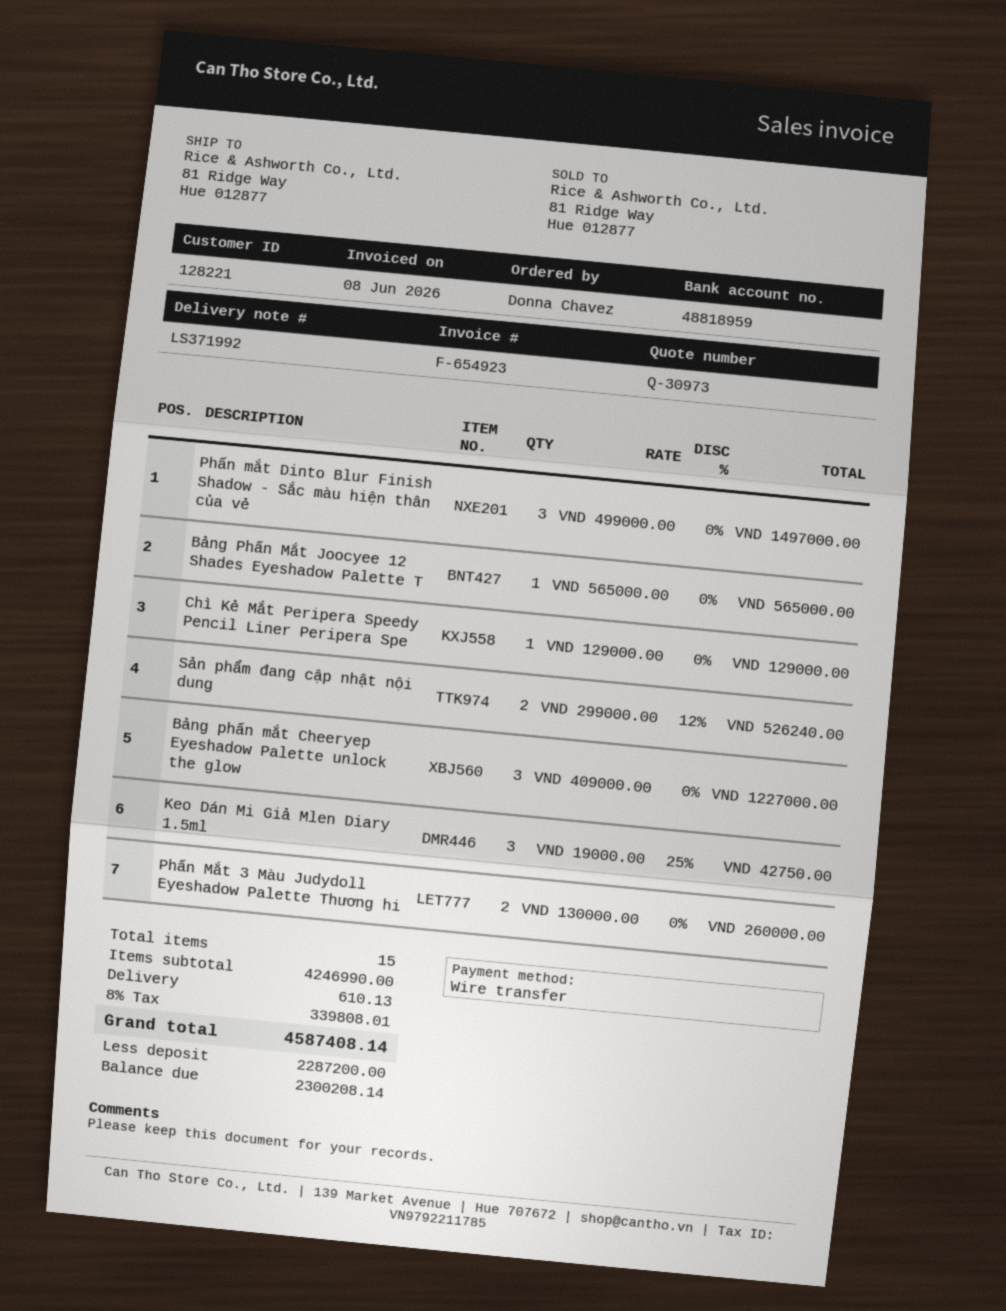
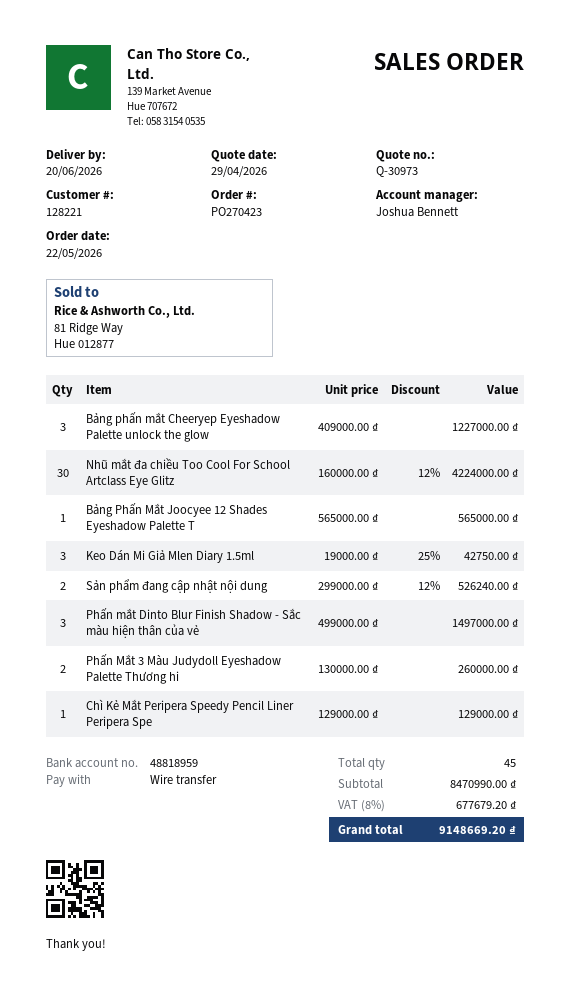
Nhũ mắt đa chiều Too Cool For School Artclass Eye Glitz: none -> 30 x 160000.00 - 12% = 4224000.00
total quantity: 15 -> 45
subtotal: 4246990.00 -> 8470990.00
shipping: 610.13 -> none
tax: 8% = 339808.01 -> 8% = 677679.20
total: 4587408.14 -> 9148669.20

